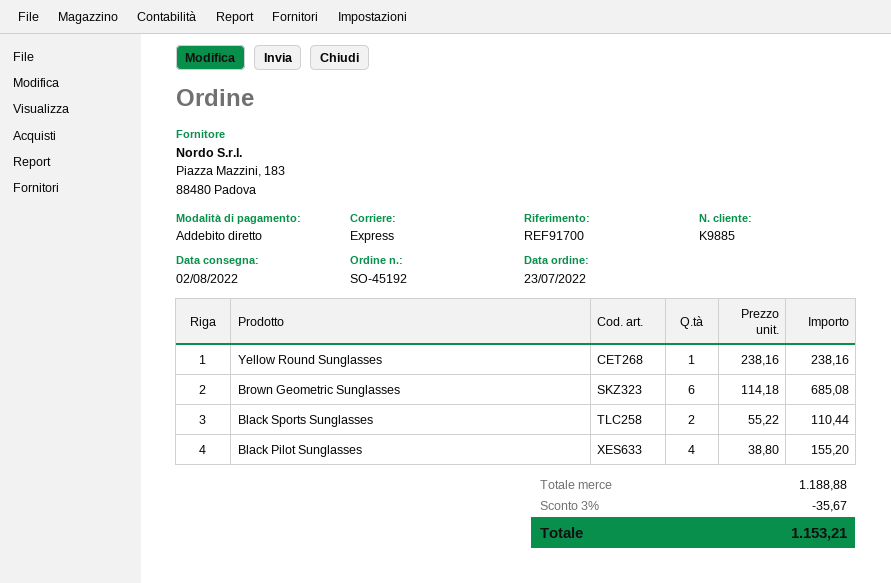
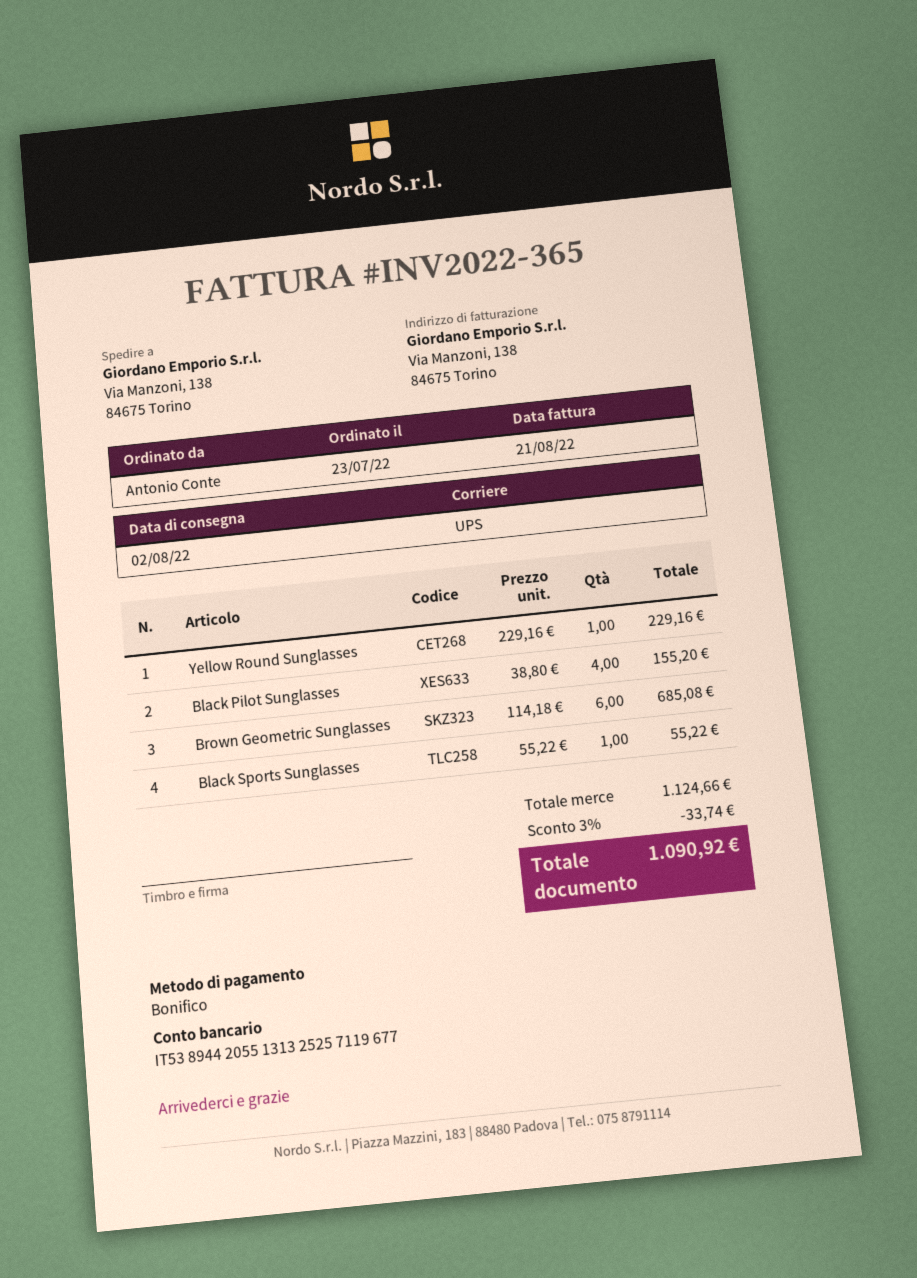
payment method: direct debit -> bank transfer
shipping method: express -> UPS
Yellow Round Sunglasses: 1 x 238.16 = 238.16 -> 1 x 229.16 = 229.16
Black Sports Sunglasses: 2 x 55.22 = 110.44 -> 1 x 55.22 = 55.22
subtotal: 1188.88 -> 1124.66
discount: 3% = 35.67 -> 3% = 33.74
total: 1153.21 -> 1090.92

